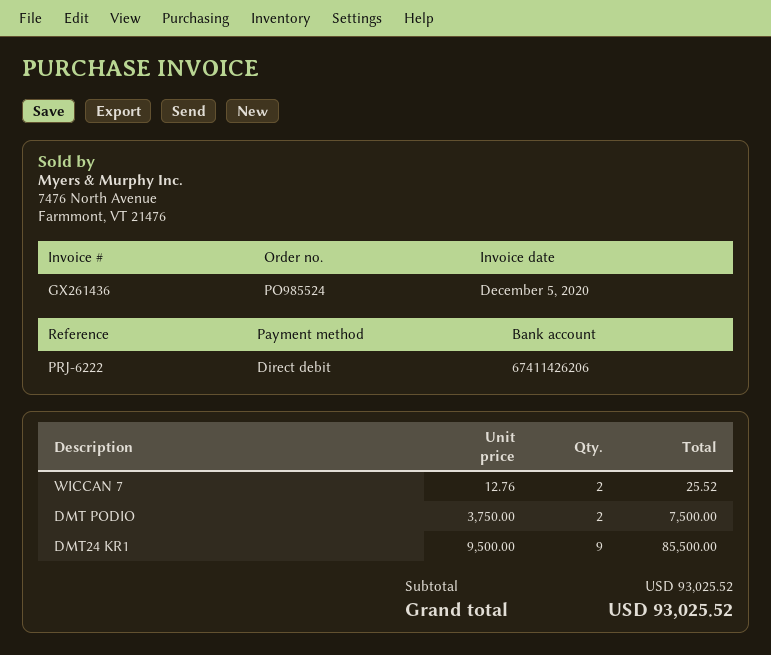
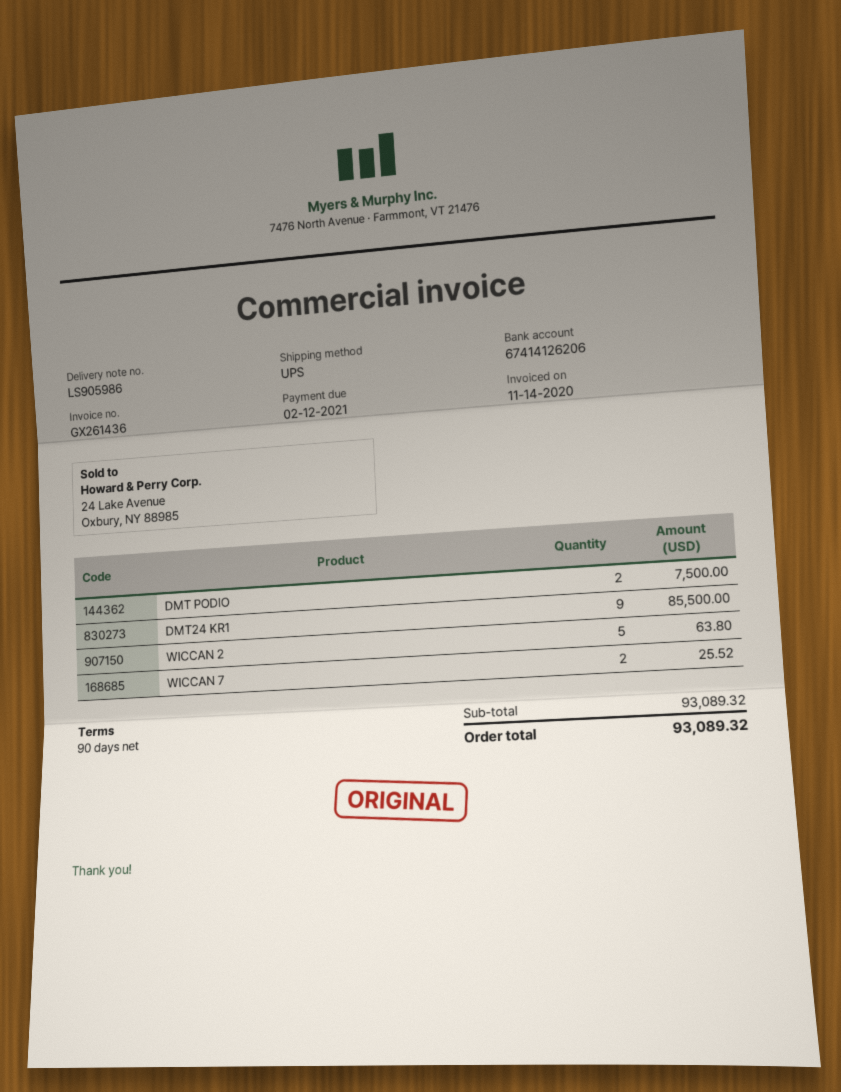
invoice date: 2020-12-05 -> 2020-11-14
bank account: 67411426206 -> 67414126206
WICCAN 2: none -> 5 for 63.80
subtotal: 93025.52 -> 93089.32
total: 93025.52 -> 93089.32

